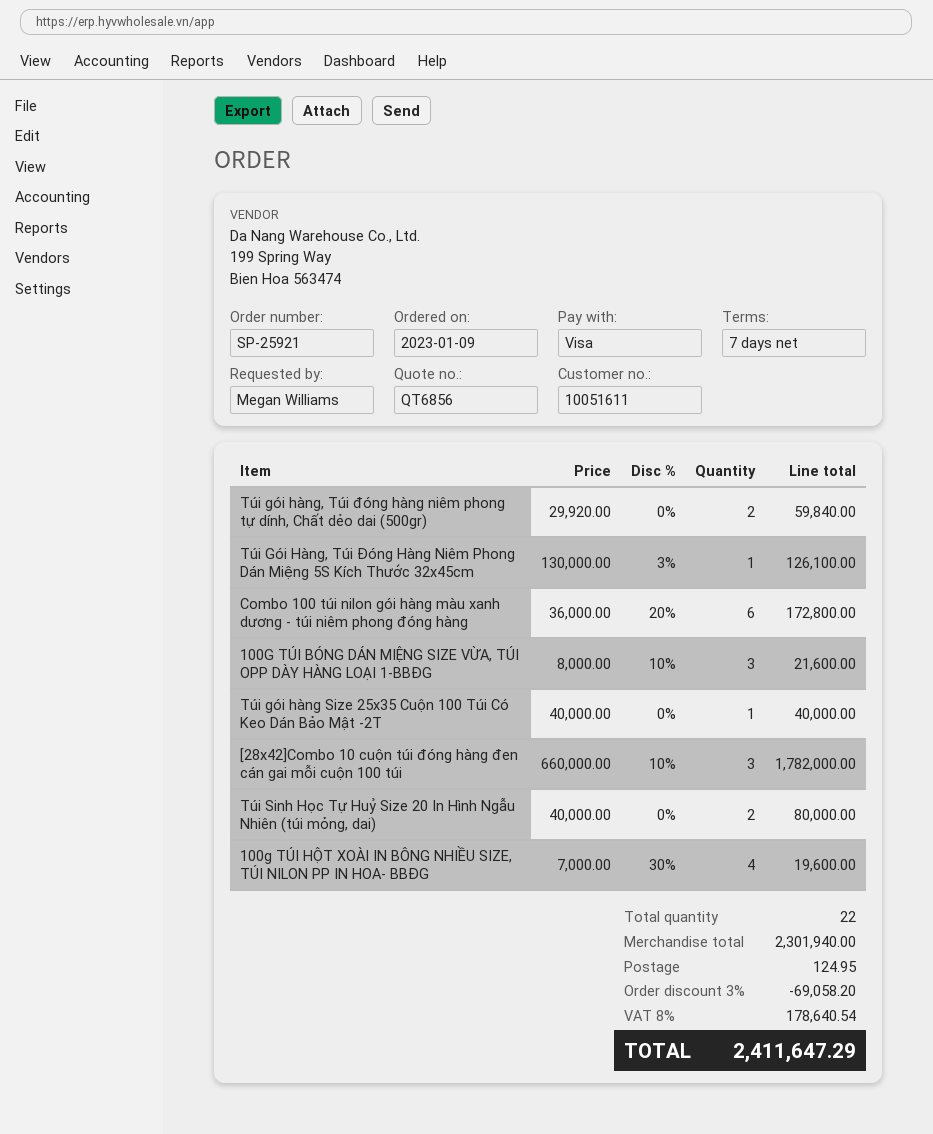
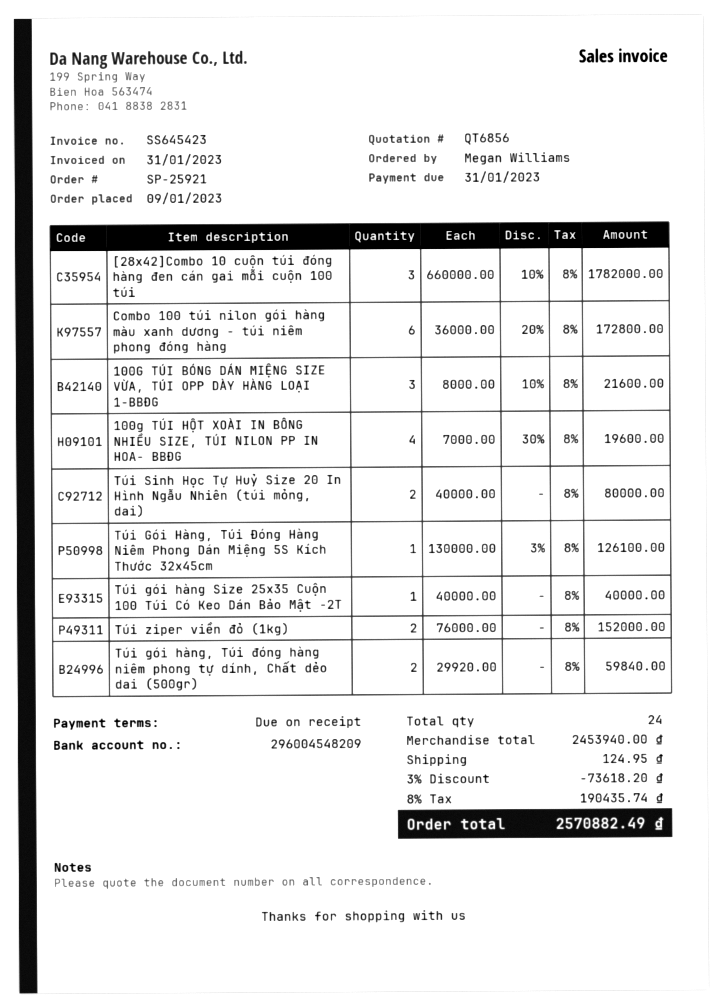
payment terms: 7 days -> on receipt
Túi ziper viền đỏ (1kg): none -> 2 x 76000.00 = 152000.00
total quantity: 22 -> 24
subtotal: 2301940.00 -> 2453940.00
discount: 3% = 69058.20 -> 3% = 73618.20
tax: 8% = 178640.54 -> 8% = 190435.74
total: 2411647.29 -> 2570882.49

